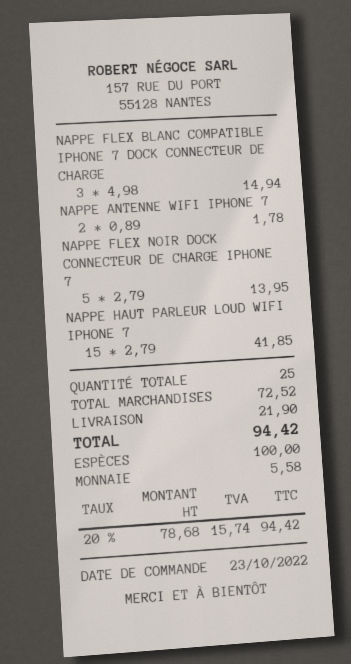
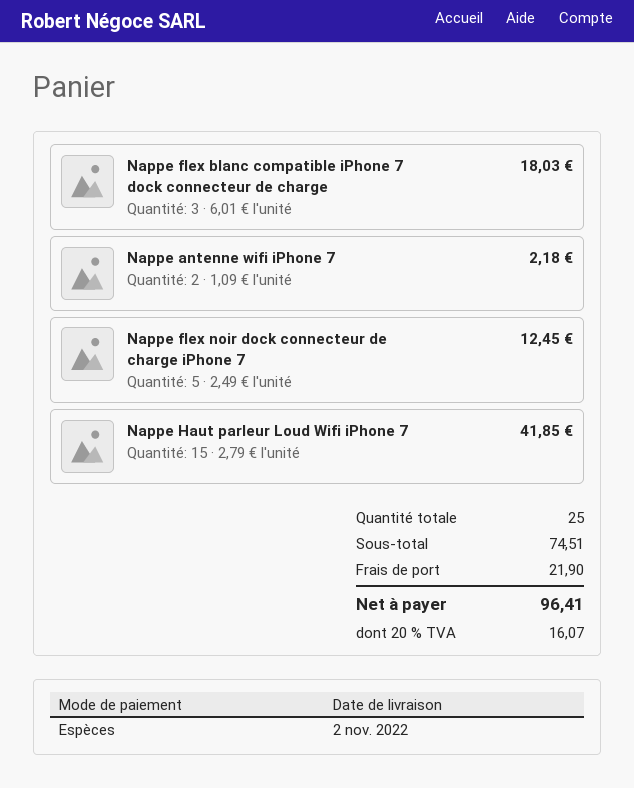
NAPPE FLEX BLANC COMPATIBLE IPHONE 7 DOCK CONNECTEUR DE CHARGE: 3 x 4.98 = 14.94 -> 3 x 6.01 = 18.03
NAPPE ANTENNE WIFI IPHONE 7: 2 x 0.89 = 1.78 -> 2 x 1.09 = 2.18
NAPPE FLEX NOIR DOCK CONNECTEUR DE CHARGE IPHONE 7: 5 x 2.79 = 13.95 -> 5 x 2.49 = 12.45
subtotal: 72.52 -> 74.51
tax: 20% = 15.74 -> 20% = 16.07
total: 94.42 -> 96.41

